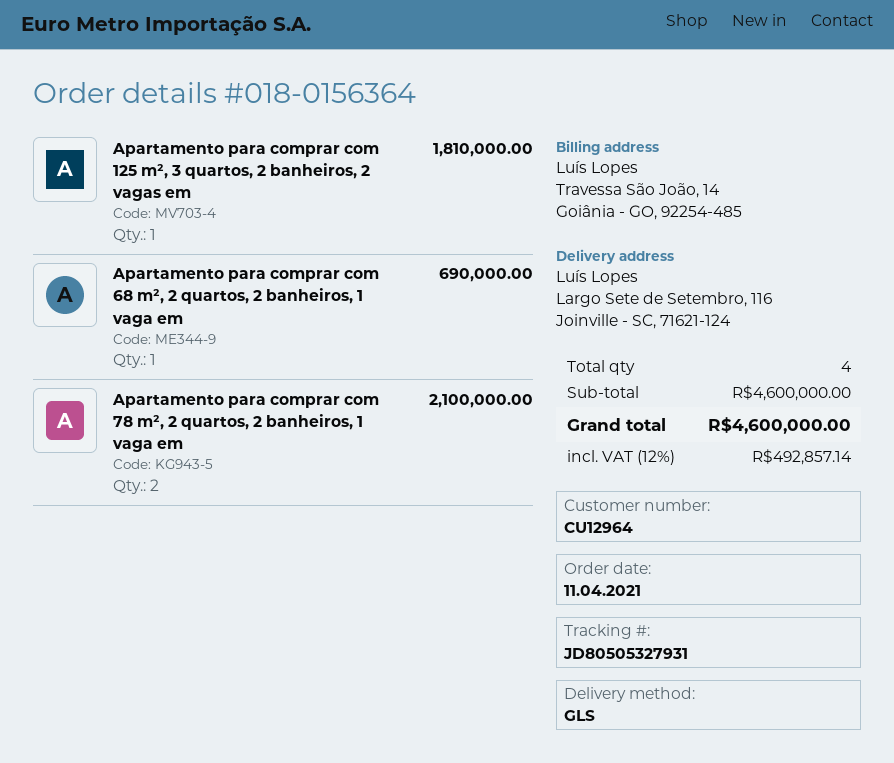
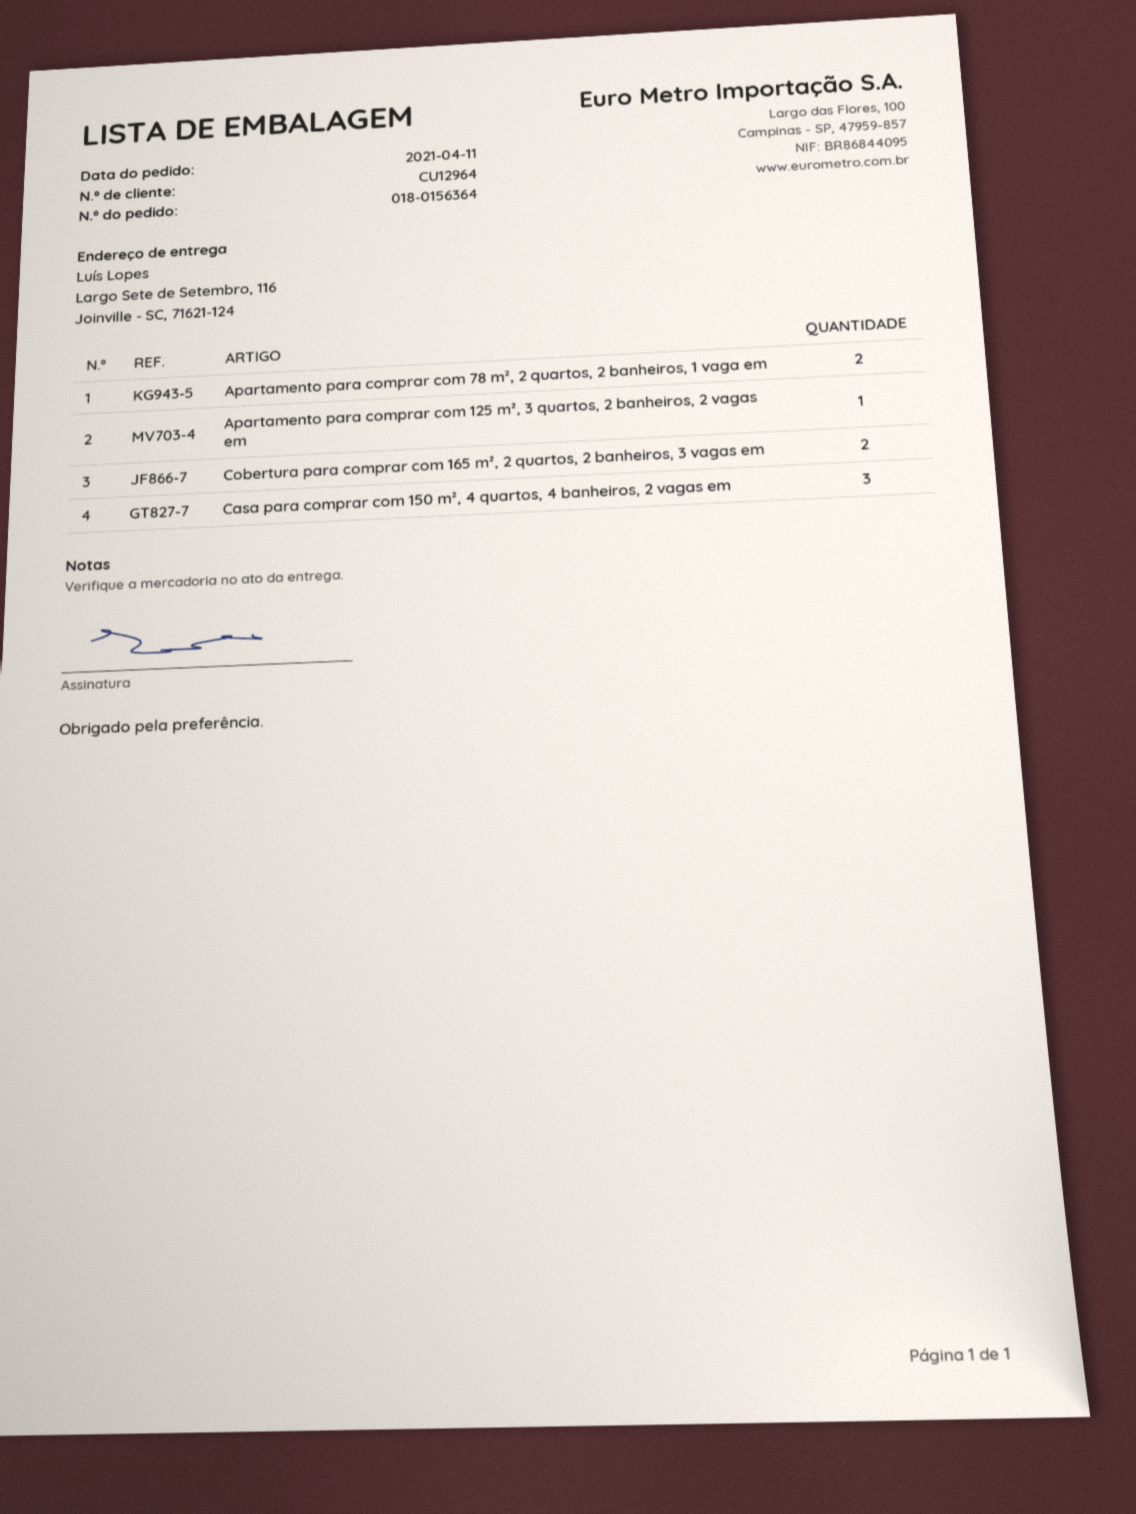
Apartamento para comprar com 68 m², 2 quartos, 2 banheiros, 1 vaga em: 1 -> none
Cobertura para comprar com 165 m², 2 quartos, 2 banheiros, 3 vagas em: none -> 2
Casa para comprar com 150 m², 4 quartos, 4 banheiros, 2 vagas em: none -> 3

